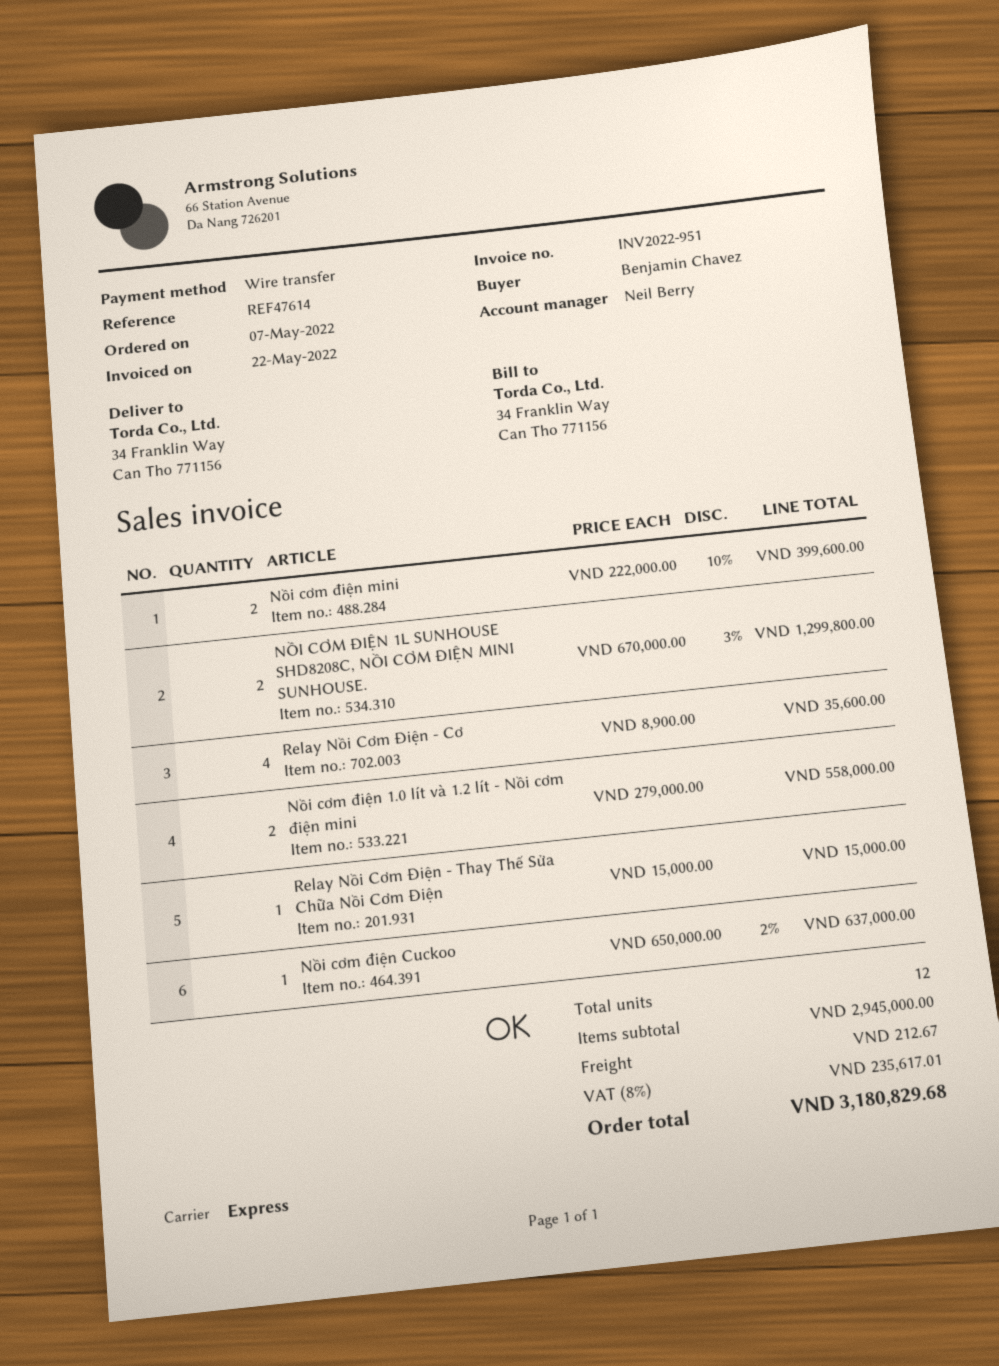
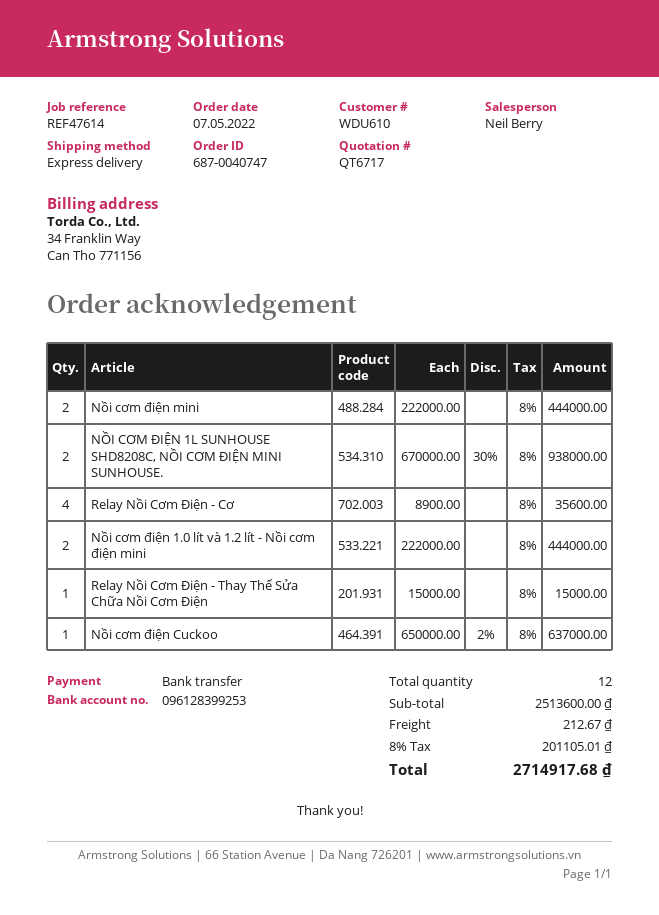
Nồi cơm điện mini: 2 x 222000.00 - 10% = 399600.00 -> 2 x 222000.00 = 444000.00
NỒI CƠM ĐIỆN 1L SUNHOUSE SHD8208C, NỒI CƠM ĐIỆN MINI SUNHOUSE.: 2 x 670000.00 - 3% = 1299800.00 -> 2 x 670000.00 - 30% = 938000.00
Nồi cơm điện 1.0 lít và 1.2 lít - Nồi cơm điện mini: 2 x 279000.00 = 558000.00 -> 2 x 222000.00 = 444000.00
subtotal: 2945000.00 -> 2513600.00
tax: 8% = 235617.01 -> 8% = 201105.01
total: 3180829.68 -> 2714917.68

